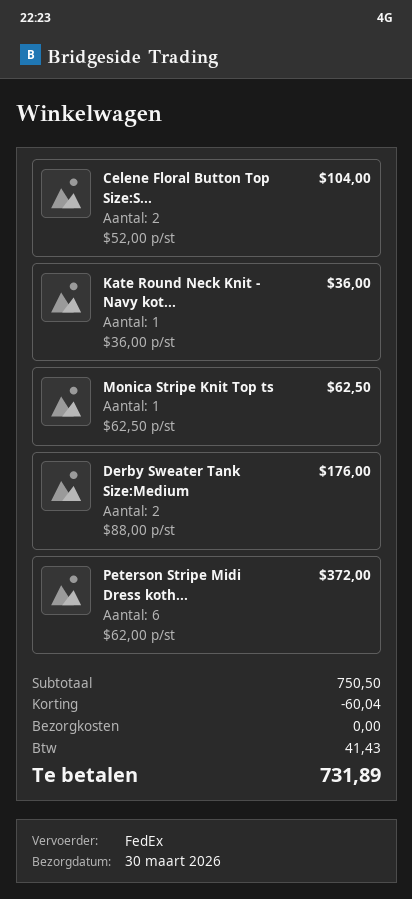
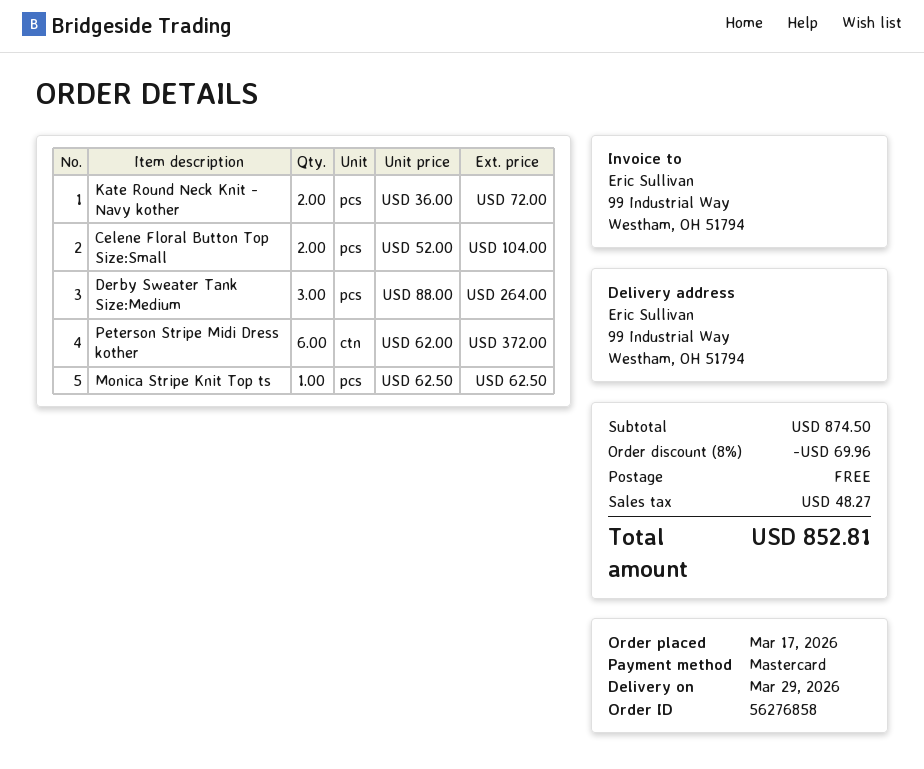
delivery date: 2026-03-30 -> 2026-03-29
Kate Round Neck Knit - Navy kot...: 1 x 36.00 = 36.00 -> 2 x 36.00 = 72.00
Derby Sweater Tank Size:Medium: 2 x 88.00 = 176.00 -> 3 x 88.00 = 264.00
subtotal: 750.50 -> 874.50
discount: 60.04 -> 69.96
tax: 41.43 -> 48.27
total: 731.89 -> 852.81

